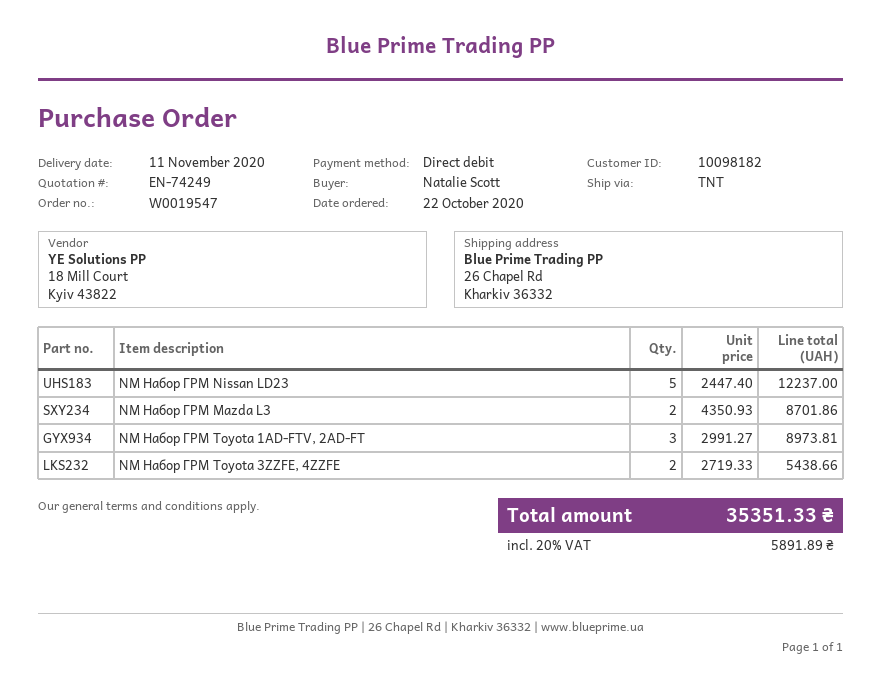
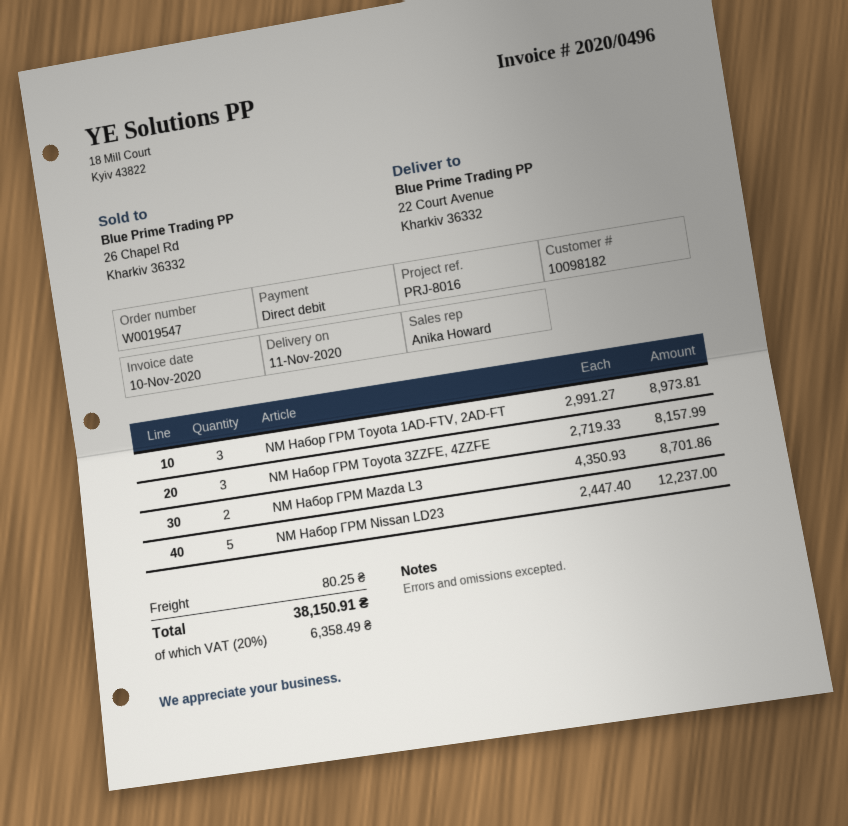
ship to: 26 Chapel Rd, Kharkiv 36332 -> 22 Court Avenue, Kharkiv 36332
NM Набор ГРМ Toyota 3ZZFE, 4ZZFE: 2 x 2719.33 = 5438.66 -> 3 x 2719.33 = 8157.99
shipping: none -> 80.25
tax: 20% = 5891.89 -> 20% = 6358.49
total: 35351.33 -> 38150.91

